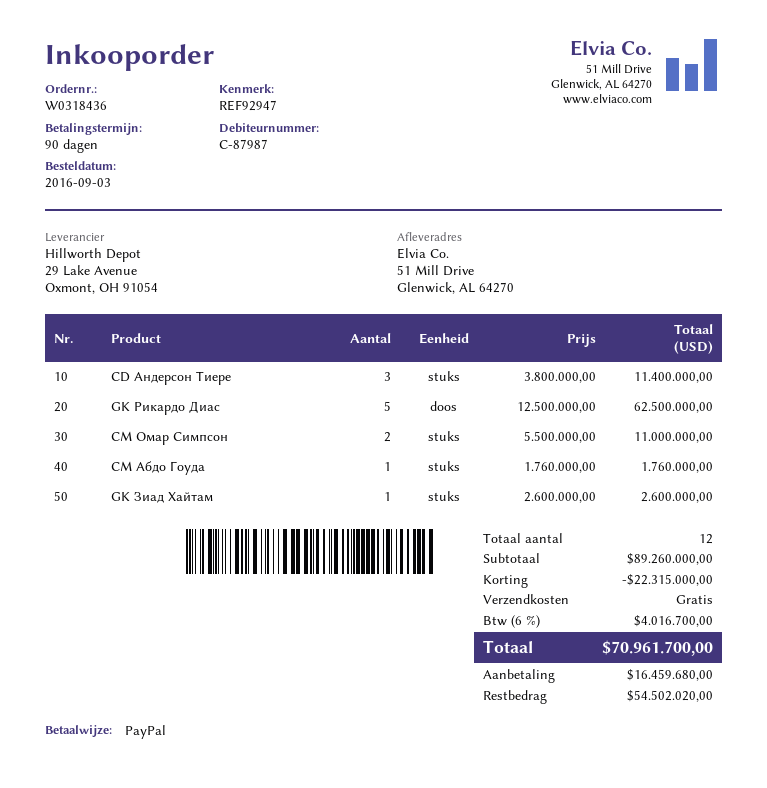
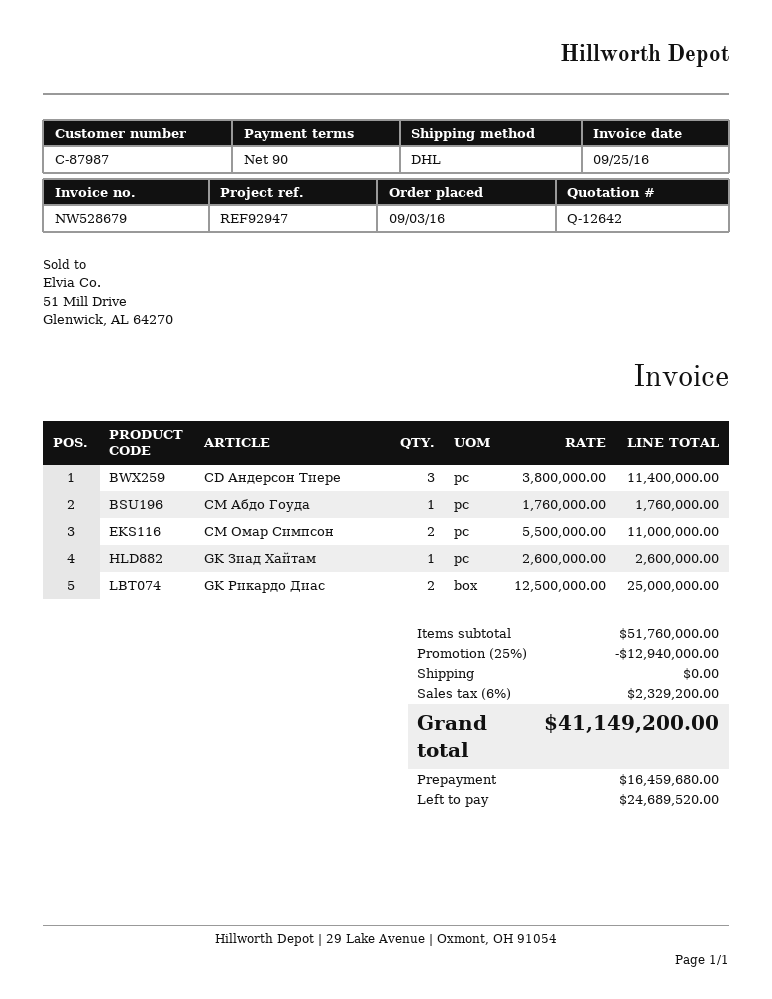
GK Рикардо Диас: 5 x 12500000.00 = 62500000.00 -> 2 x 12500000.00 = 25000000.00
subtotal: 89260000.00 -> 51760000.00
discount: 22315000.00 -> 12940000.00
tax: 6% = 4016700.00 -> 6% = 2329200.00
total: 70961700.00 -> 41149200.00
balance: 54502020.00 -> 24689520.00

